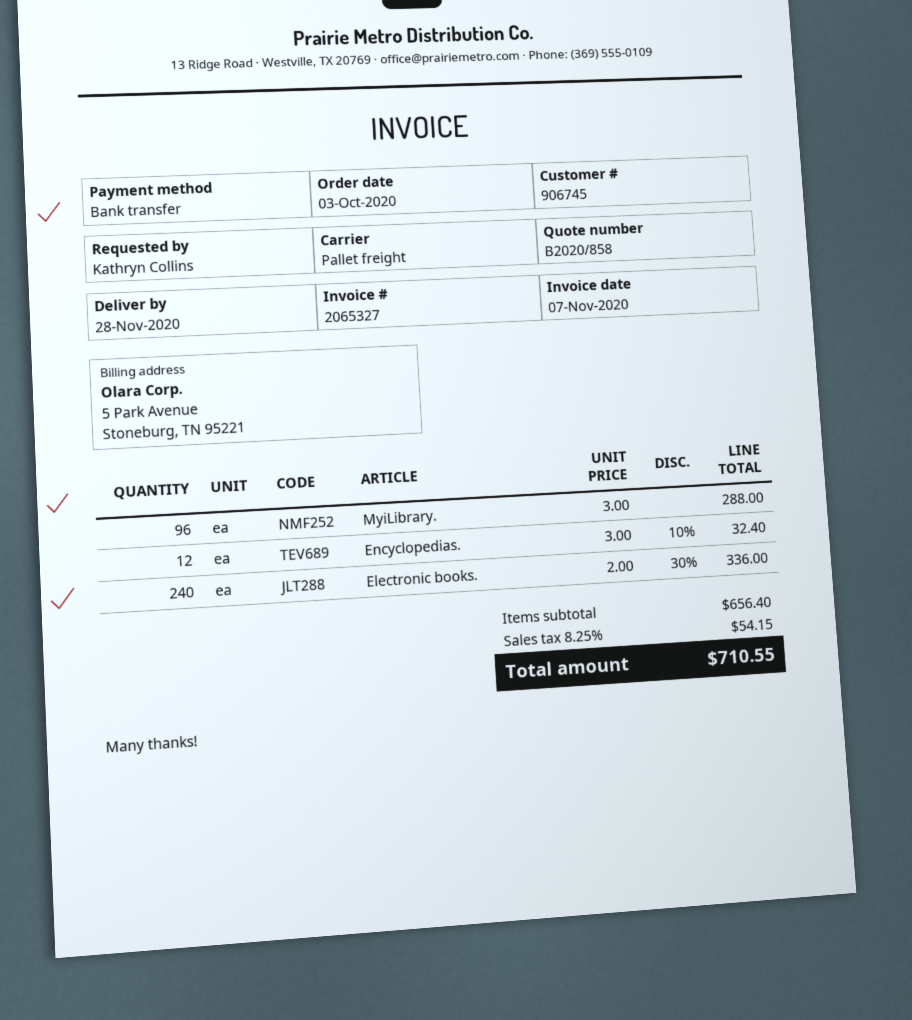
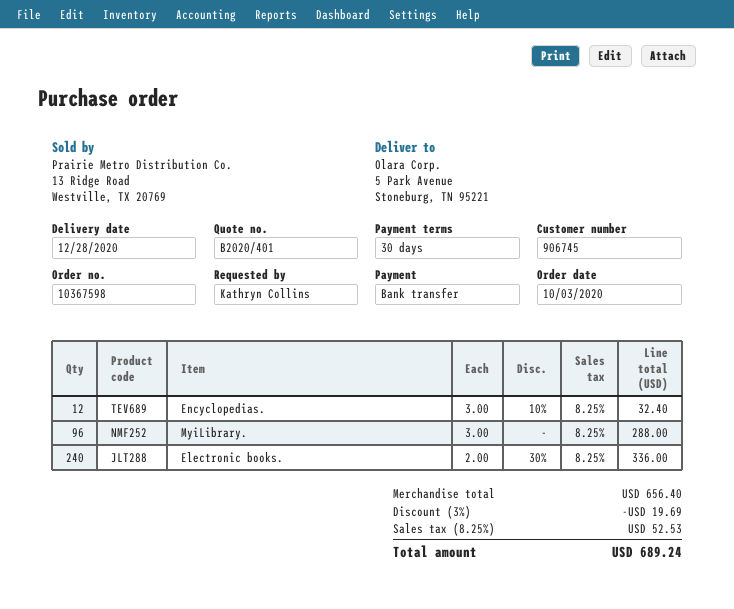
quote number: B2020/858 -> B2020/401
delivery date: 2020-11-28 -> 2020-12-28
discount: none -> 3% = 19.69
tax: 8.25% = 54.15 -> 8.25% = 52.53
total: 710.55 -> 689.24

